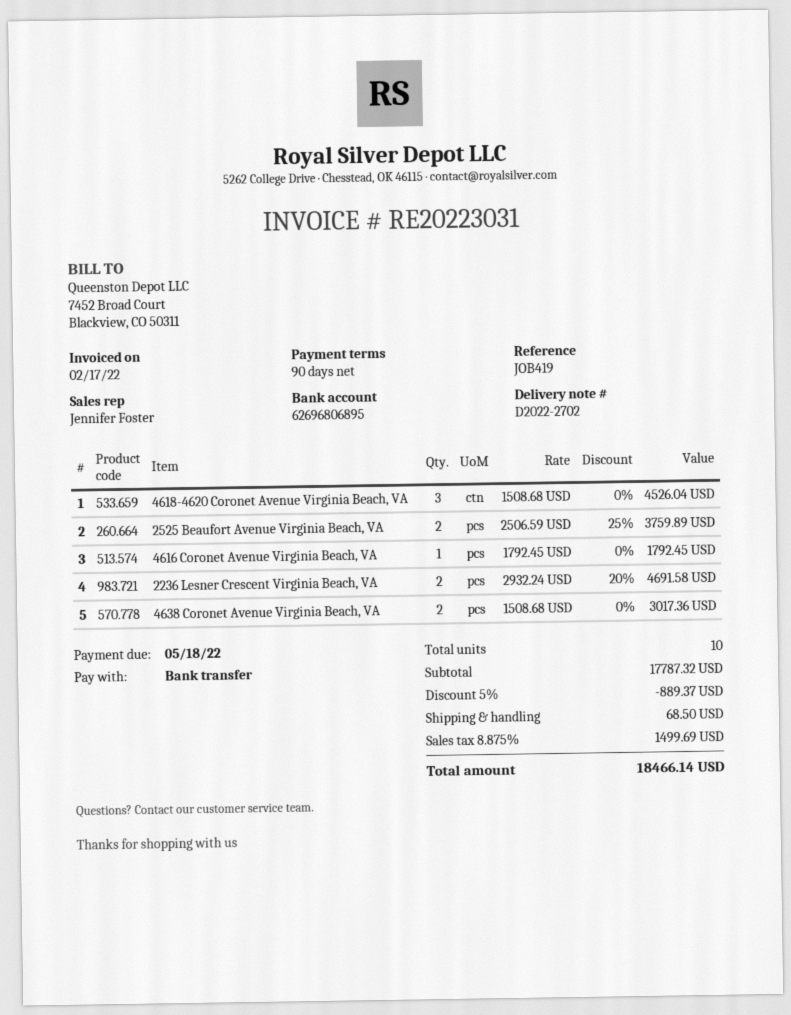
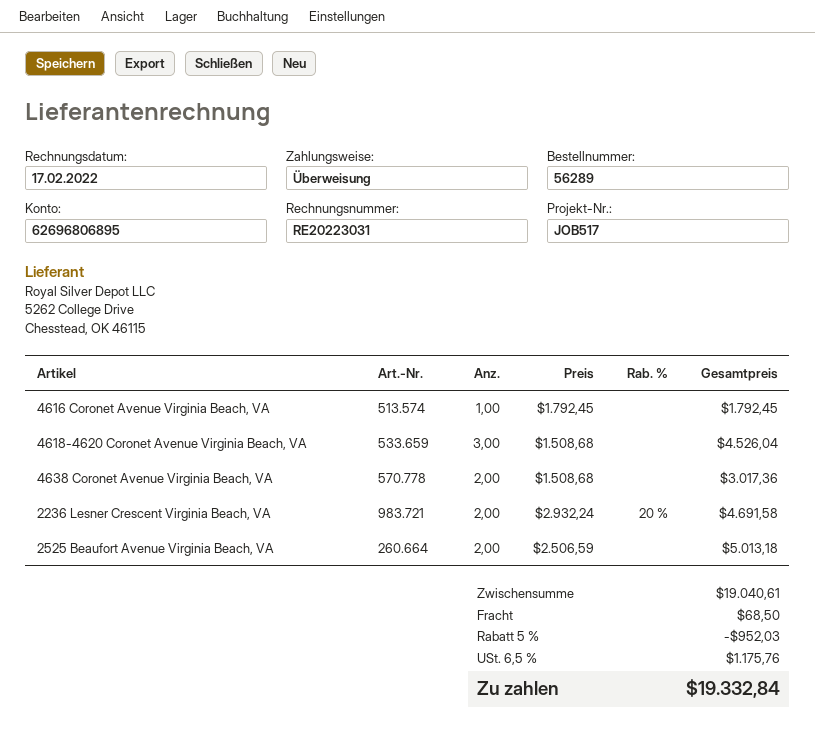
reference: JOB419 -> JOB517
2525 Beaufort Avenue Virginia Beach, VA: 2 x 2506.59 - 25% = 3759.89 -> 2 x 2506.59 = 5013.18
subtotal: 17787.32 -> 19040.61
discount: 5% = 889.37 -> 5% = 952.03
tax: 8.875% = 1499.69 -> 6.5% = 1175.76
total: 18466.14 -> 19332.84

